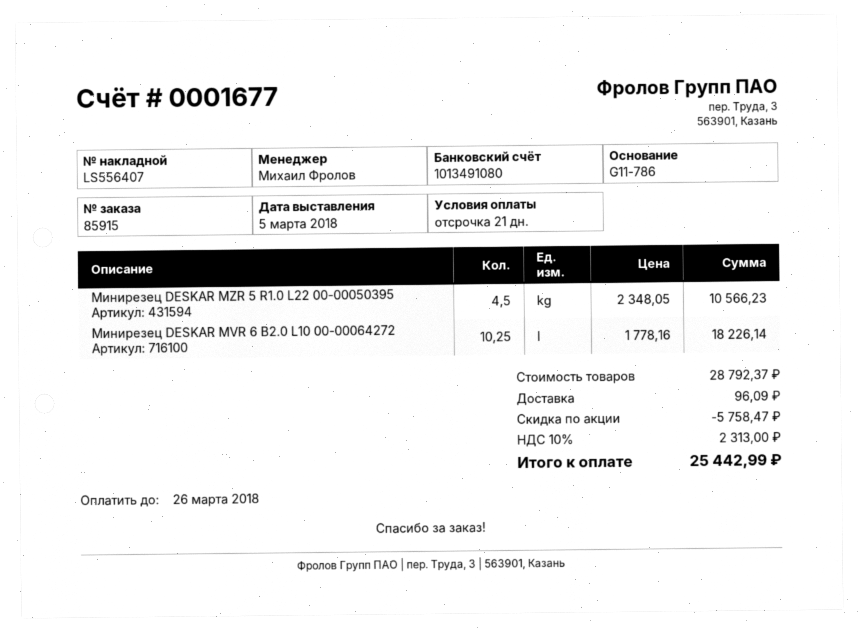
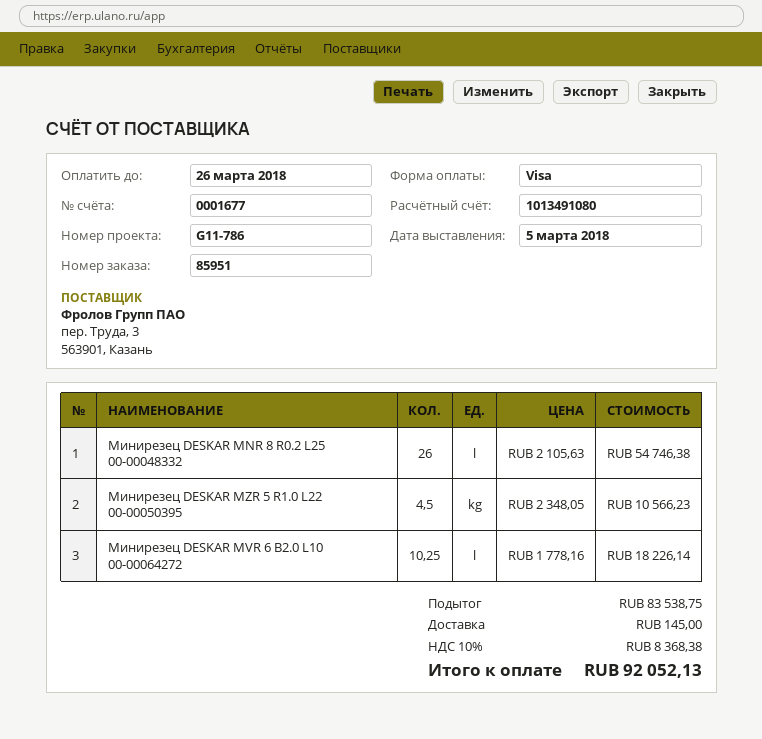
order number: 85915 -> 85951
Минирезец DESKAR MNR 8 R0.2 L25 00-00048332: none -> 26 x 2105.63 = 54746.38
subtotal: 28792.37 -> 83538.75
discount: 5758.47 -> none
shipping: 96.09 -> 145.00
tax: 10% = 2313.00 -> 10% = 8368.38
total: 25442.99 -> 92052.13

